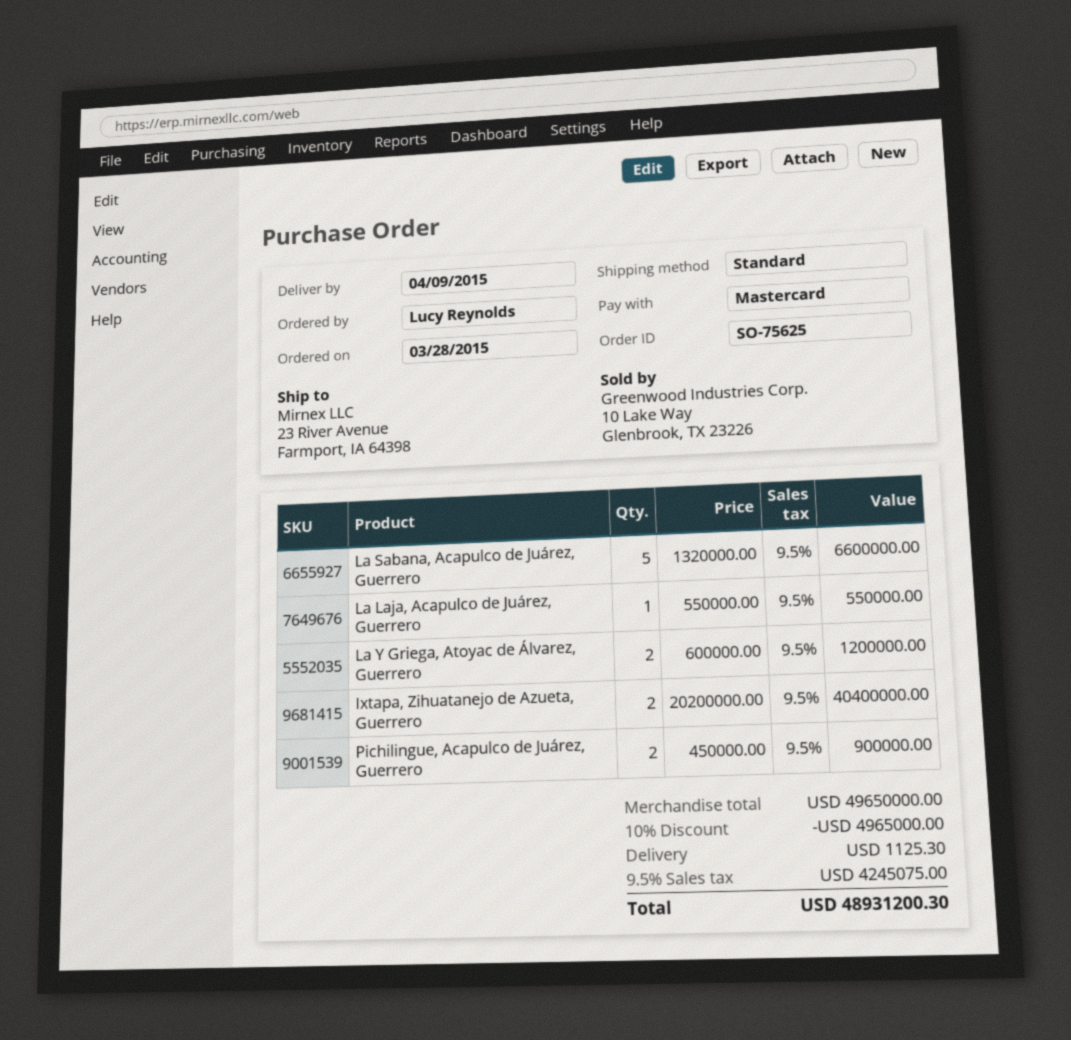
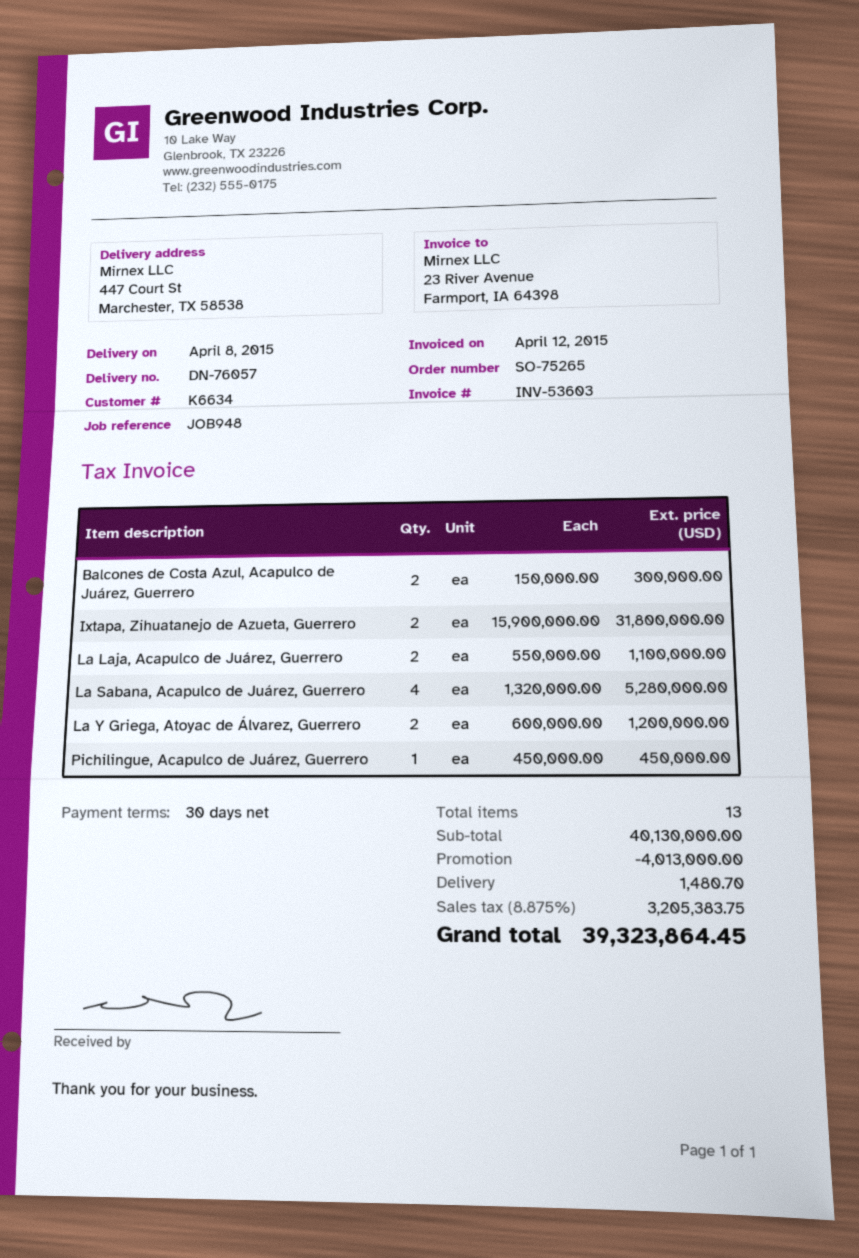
order number: SO-75625 -> SO-75265
delivery date: 2015-04-09 -> 2015-04-08
ship to: 23 River Avenue, Farmport, IA 64398 -> 447 Court St, Marchester, TX 58538
La Sabana, Acapulco de Juárez, Guerrero: 5 x 1320000.00 = 6600000.00 -> 4 x 1320000.00 = 5280000.00
La Laja, Acapulco de Juárez, Guerrero: 1 x 550000.00 = 550000.00 -> 2 x 550000.00 = 1100000.00
Ixtapa, Zihuatanejo de Azueta, Guerrero: 2 x 20200000.00 = 40400000.00 -> 2 x 15900000.00 = 31800000.00
Pichilingue, Acapulco de Juárez, Guerrero: 2 x 450000.00 = 900000.00 -> 1 x 450000.00 = 450000.00
Balcones de Costa Azul, Acapulco de Juárez, Guerrero: none -> 2 x 150000.00 = 300000.00
subtotal: 49650000.00 -> 40130000.00
discount: 4965000.00 -> 4013000.00
shipping: 1125.30 -> 1480.70
tax: 9.5% = 4245075.00 -> 8.875% = 3205383.75
total: 48931200.30 -> 39323864.45

